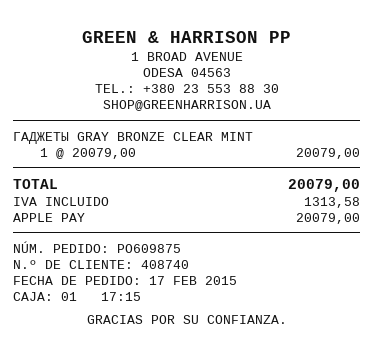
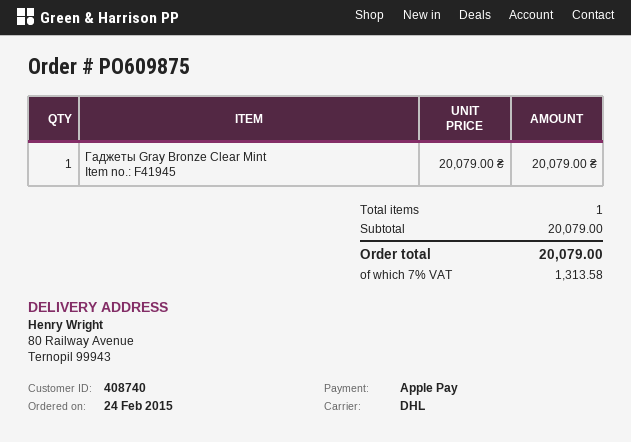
order date: 2015-02-17 -> 2015-02-24

